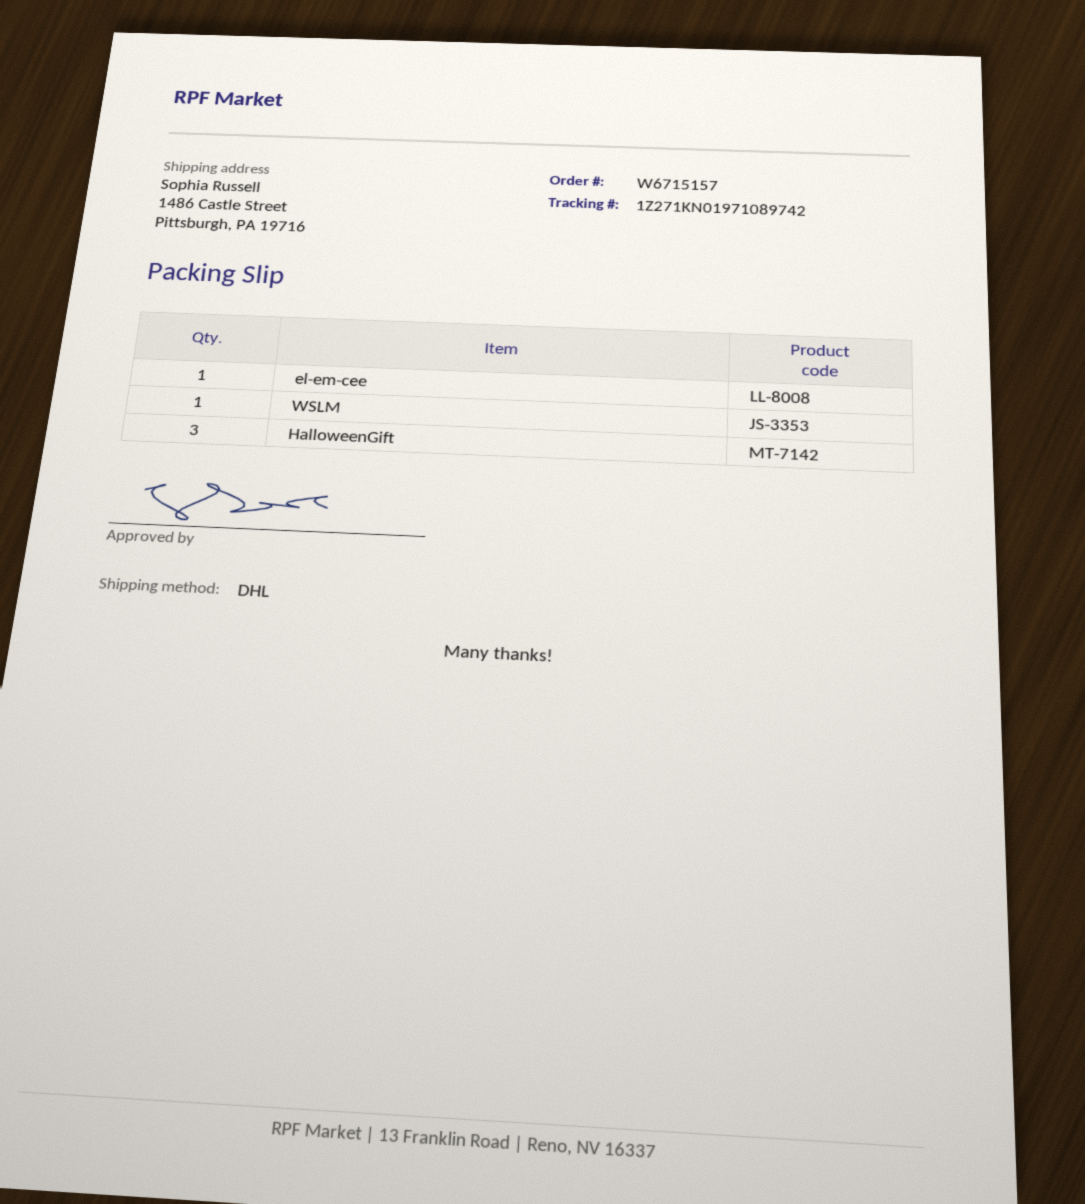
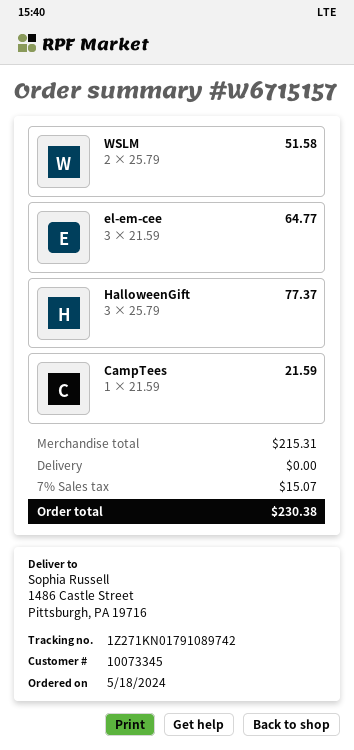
tracking number: 1Z271KN01971089742 -> 1Z271KN01791089742
el-em-cee: 1 -> 3
WSLM: 1 -> 2
CampTees: none -> 1

